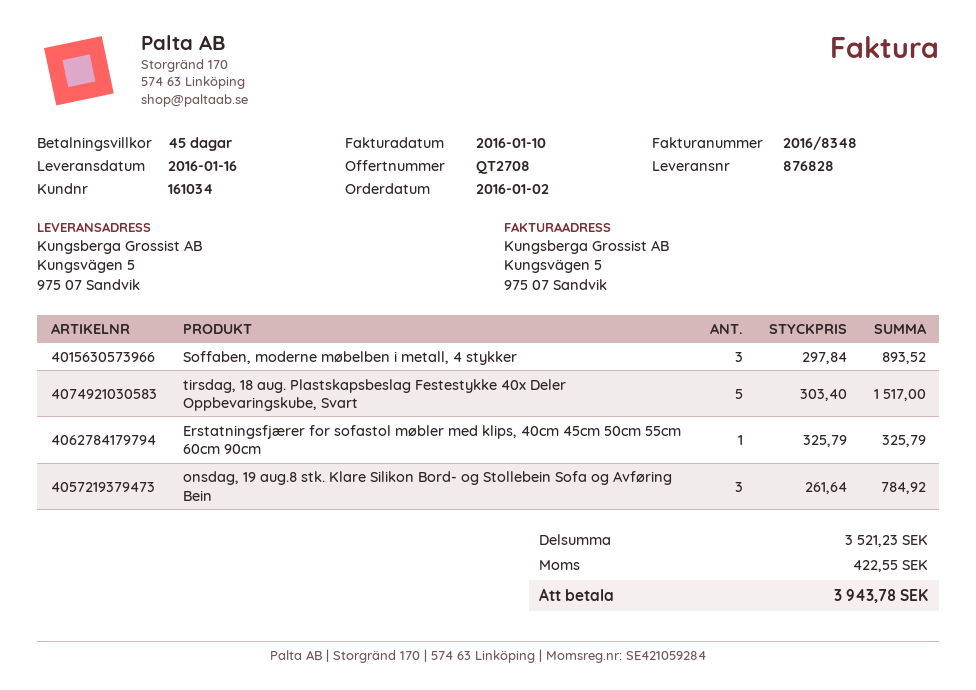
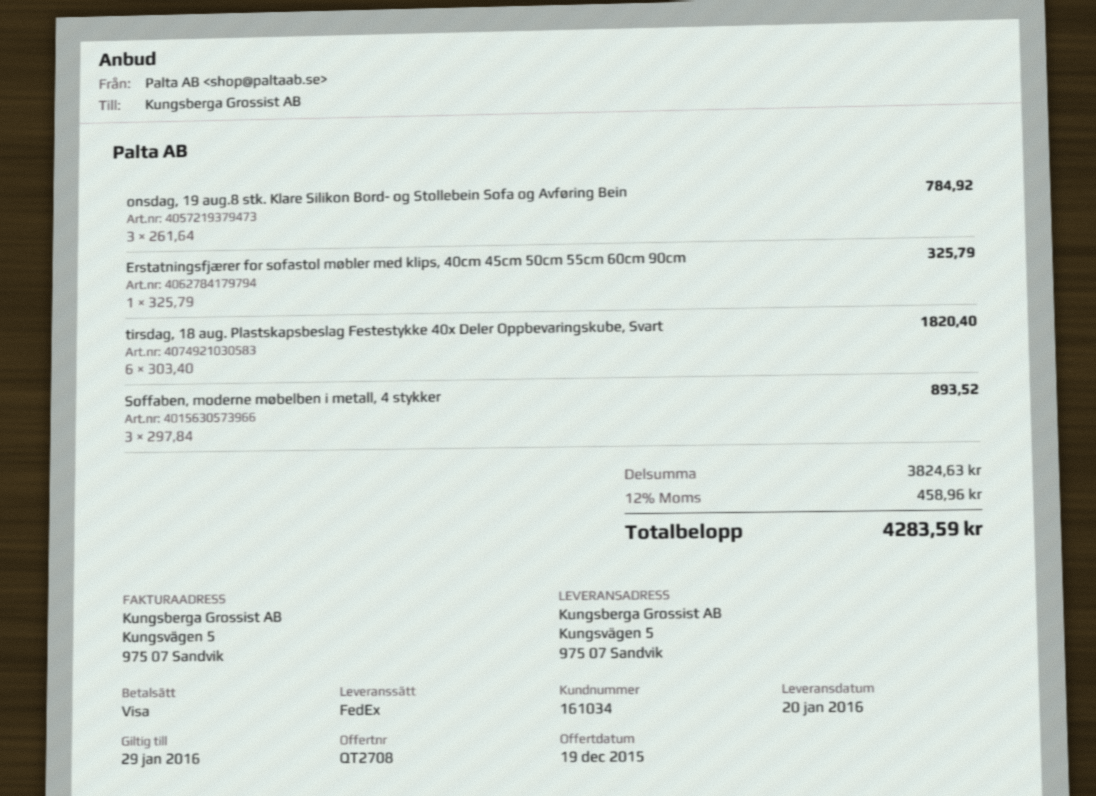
delivery date: 2016-01-16 -> 2016-01-20
tirsdag, 18 aug. Plastskapsbeslag Festestykke 40x Deler Oppbevaringskube, Svart: 5 x 303.40 = 1517.00 -> 6 x 303.40 = 1820.40
subtotal: 3521.23 -> 3824.63
tax: 422.55 -> 458.96
total: 3943.78 -> 4283.59

